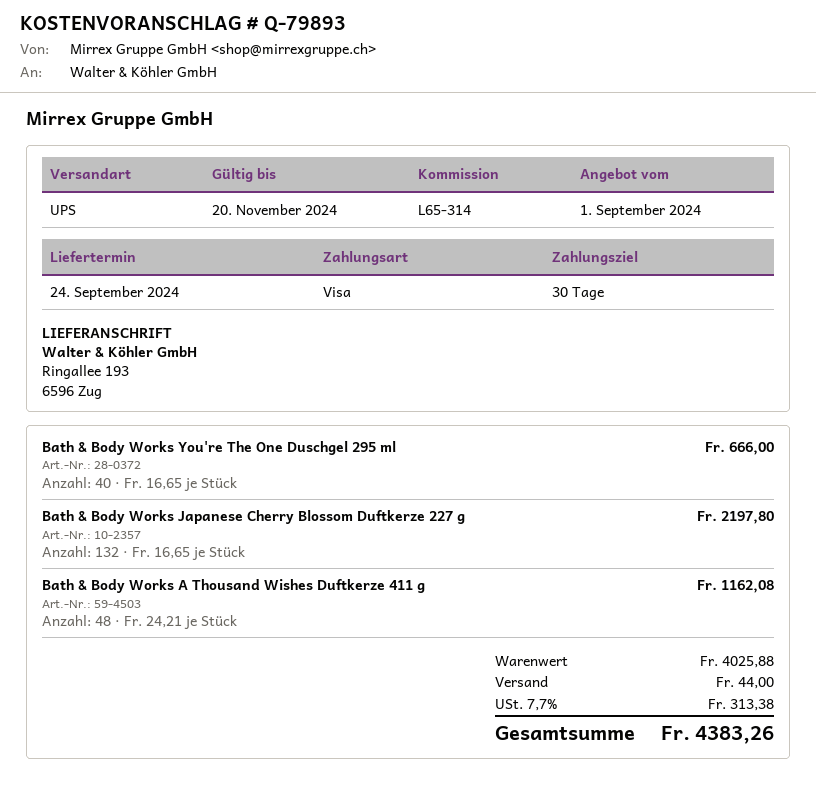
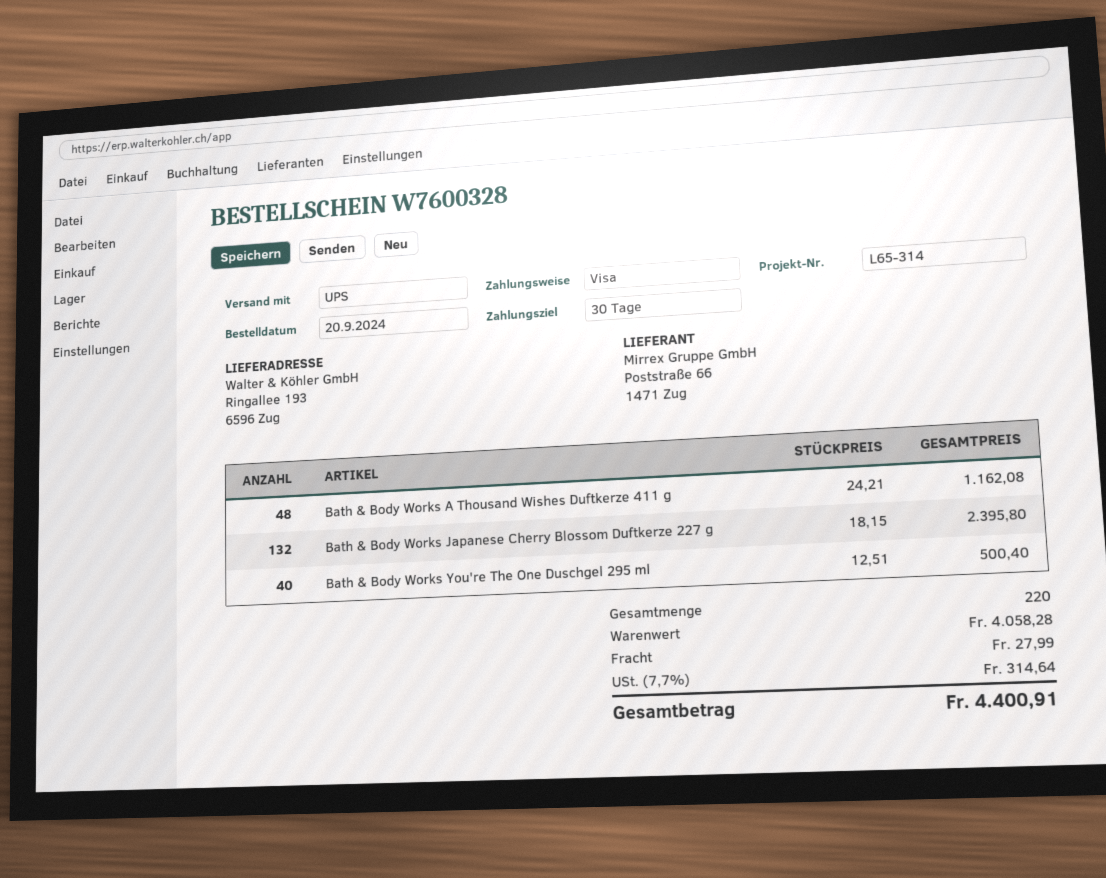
Bath & Body Works You're The One Duschgel 295 ml: 40 x 16.65 = 666.00 -> 40 x 12.51 = 500.40
Bath & Body Works Japanese Cherry Blossom Duftkerze 227 g: 132 x 16.65 = 2197.80 -> 132 x 18.15 = 2395.80
subtotal: 4025.88 -> 4058.28
shipping: 44.00 -> 27.99
tax: 7.7% = 313.38 -> 7.7% = 314.64
total: 4383.26 -> 4400.91

